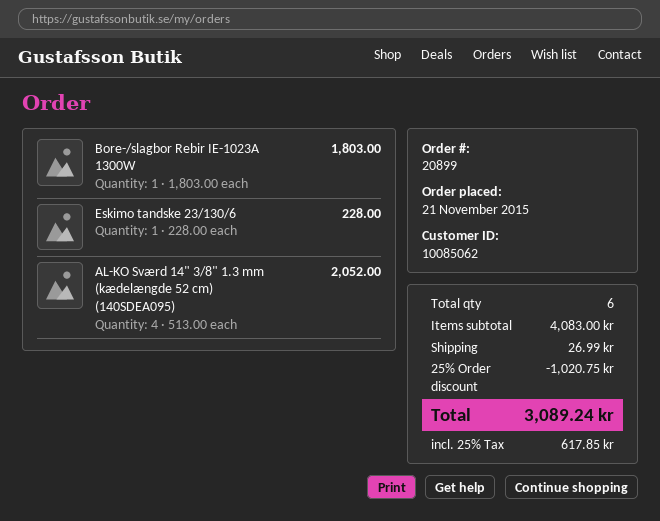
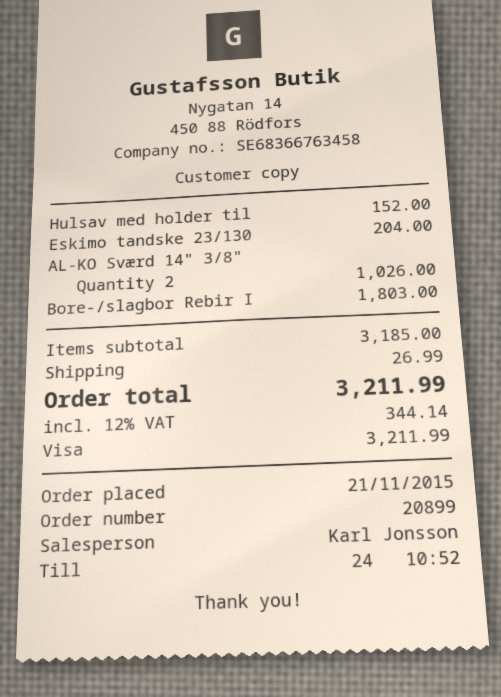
Eskimo tandske 23/130/6: 1 for 228.00 -> 1 for 204.00
AL-KO Sværd 14" 3/8" 1.3 mm (kædelængde 52 cm) (140SDEA095): 4 for 2052.00 -> 2 for 1026.00
Hulsav med holder til: none -> 1 for 152.00
subtotal: 4083.00 -> 3185.00
discount: 25% = 1020.75 -> none
tax: 25% = 617.85 -> 12% = 344.14
total: 3089.24 -> 3211.99

